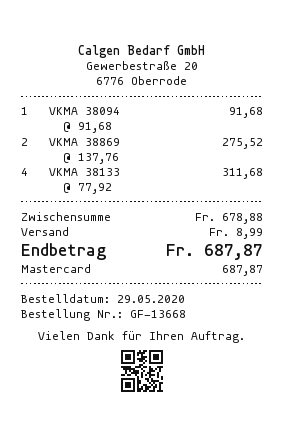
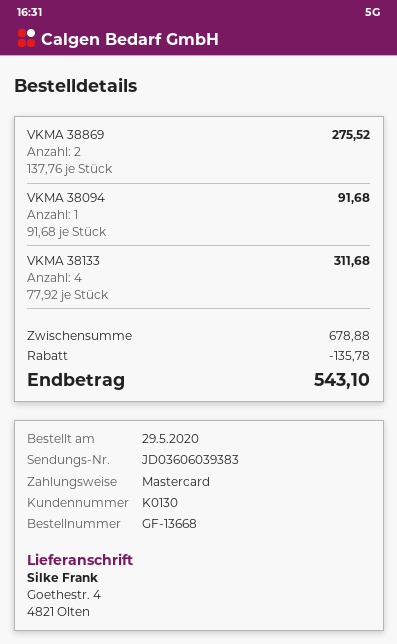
discount: none -> 135.78
shipping: 8.99 -> none
total: 687.87 -> 543.10

